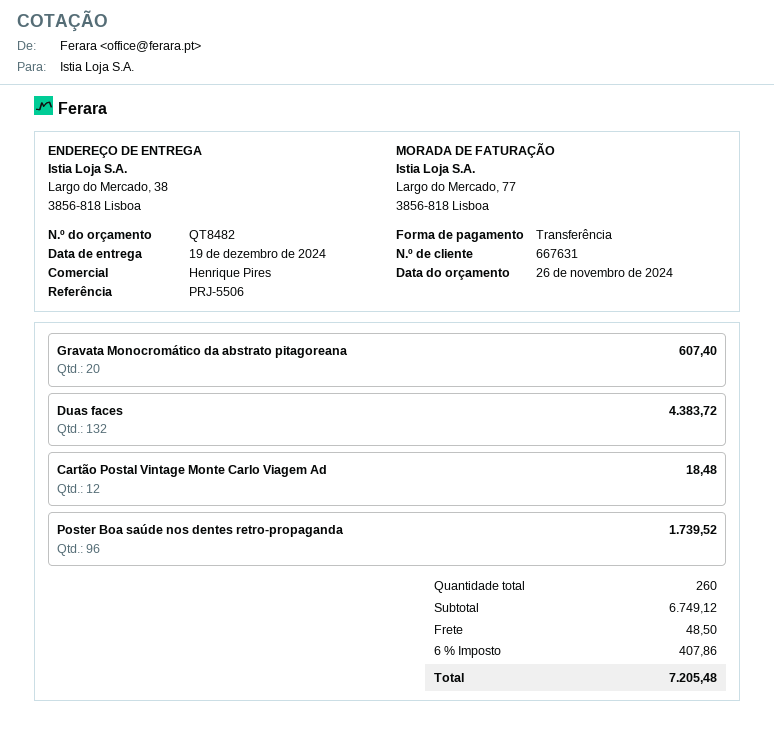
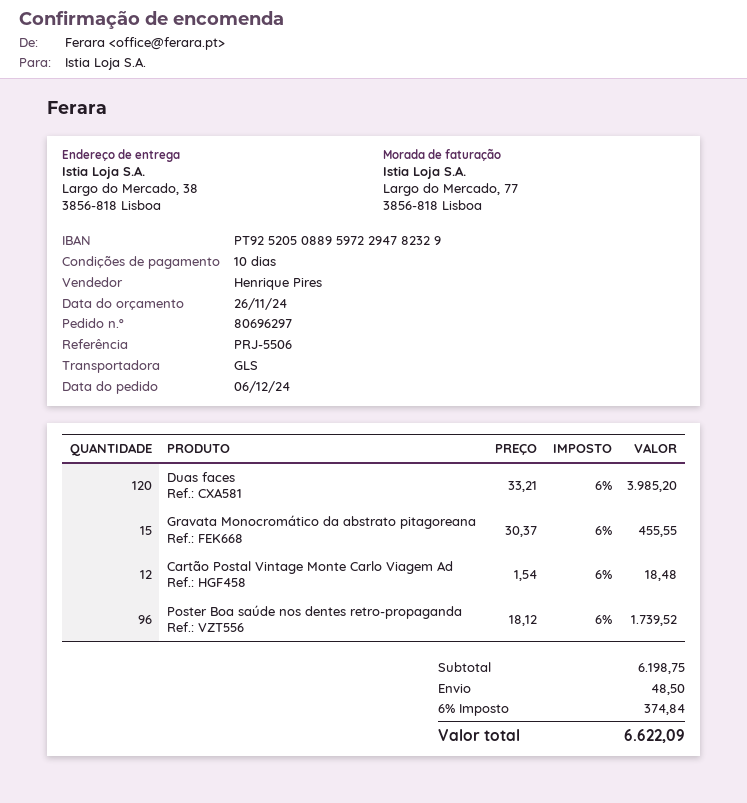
Gravata Monocromático da abstrato pitagoreana: 20 for 607.40 -> 15 for 455.55
Duas faces: 132 for 4383.72 -> 120 for 3985.20
subtotal: 6749.12 -> 6198.75
tax: 6% = 407.86 -> 6% = 374.84
total: 7205.48 -> 6622.09

